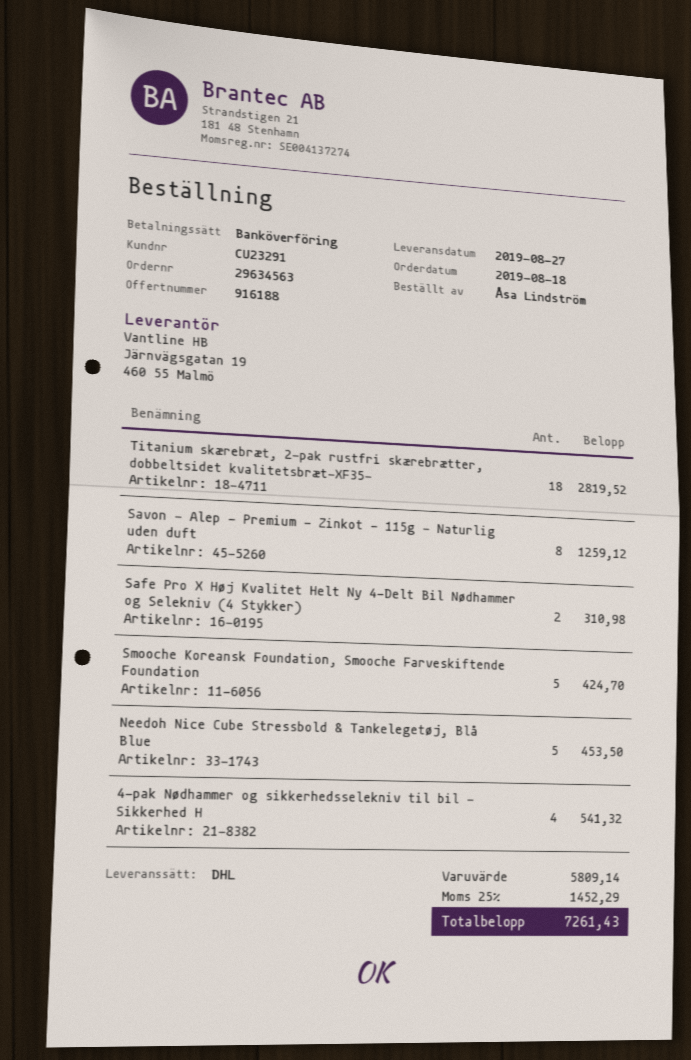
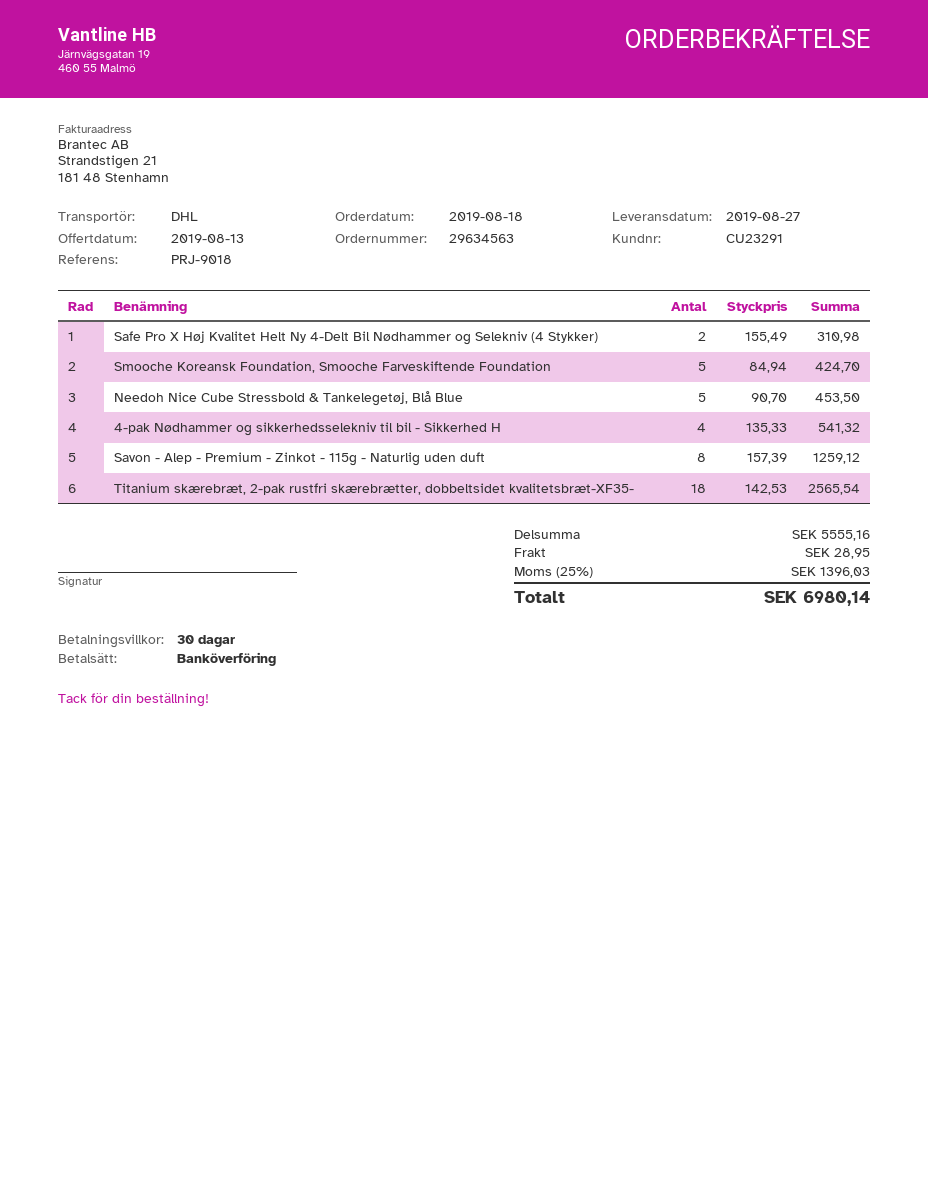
Titanium skærebræt, 2-pak rustfri skærebrætter, dobbeltsidet kvalitetsbræt-XF35-: 18 for 2819.52 -> 18 for 2565.54
subtotal: 5809.14 -> 5555.16
shipping: none -> 28.95
tax: 25% = 1452.29 -> 25% = 1396.03
total: 7261.43 -> 6980.14

